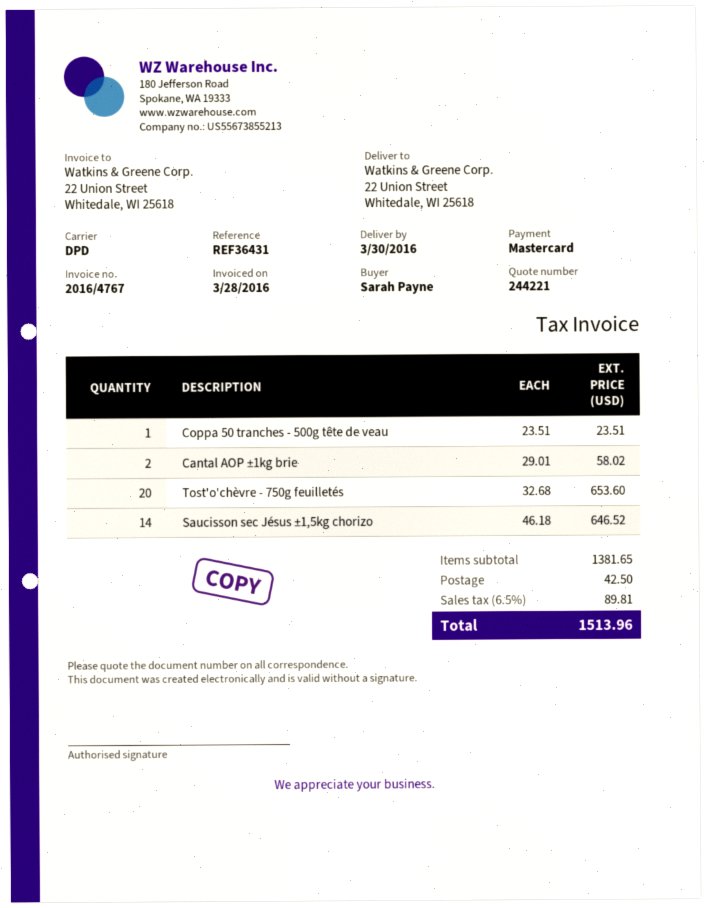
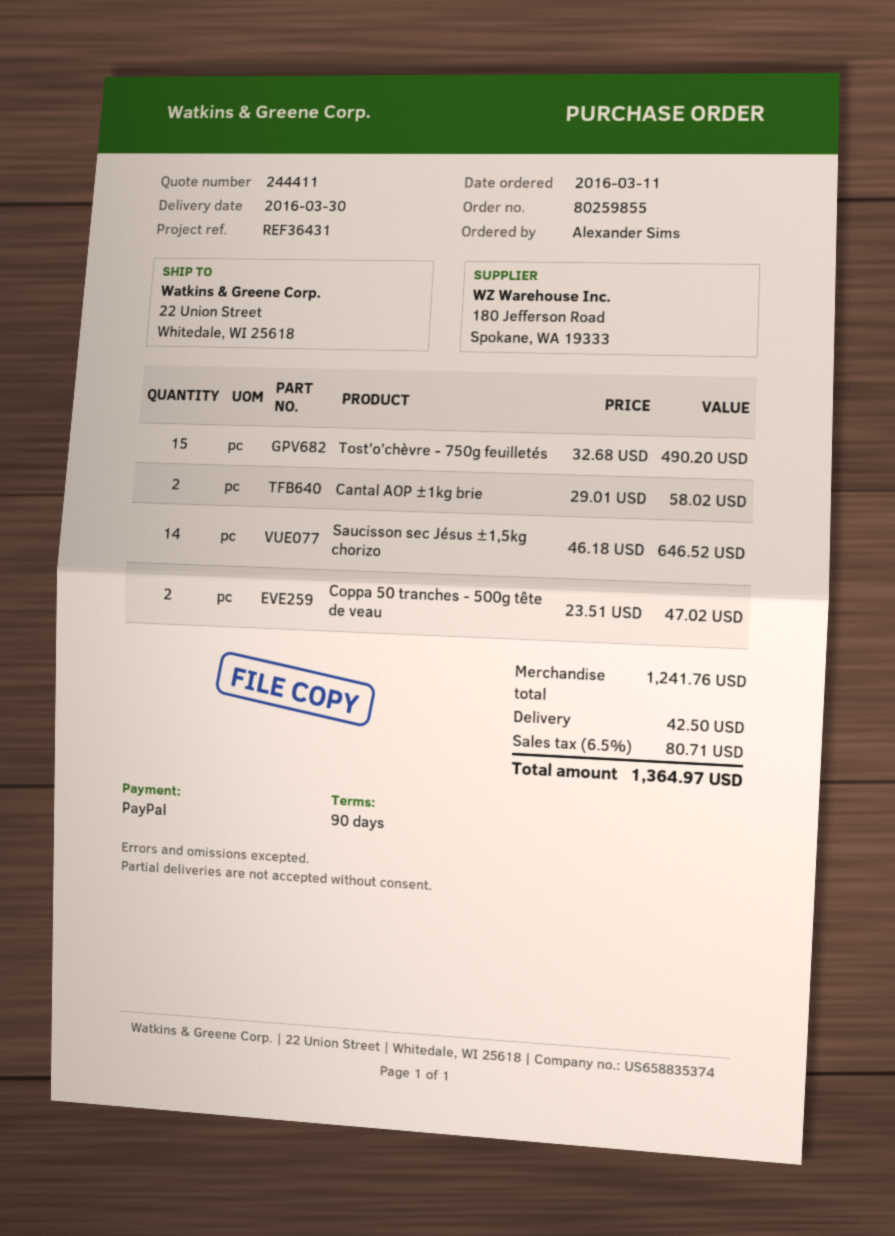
quote number: 244221 -> 244411
ordered by: Sarah Payne -> Alexander Sims
payment method: Mastercard -> PayPal
Coppa 50 tranches - 500g tête de veau: 1 x 23.51 = 23.51 -> 2 x 23.51 = 47.02
Tost'o'chèvre - 750g feuilletés: 20 x 32.68 = 653.60 -> 15 x 32.68 = 490.20
subtotal: 1381.65 -> 1241.76
tax: 6.5% = 89.81 -> 6.5% = 80.71
total: 1513.96 -> 1364.97

